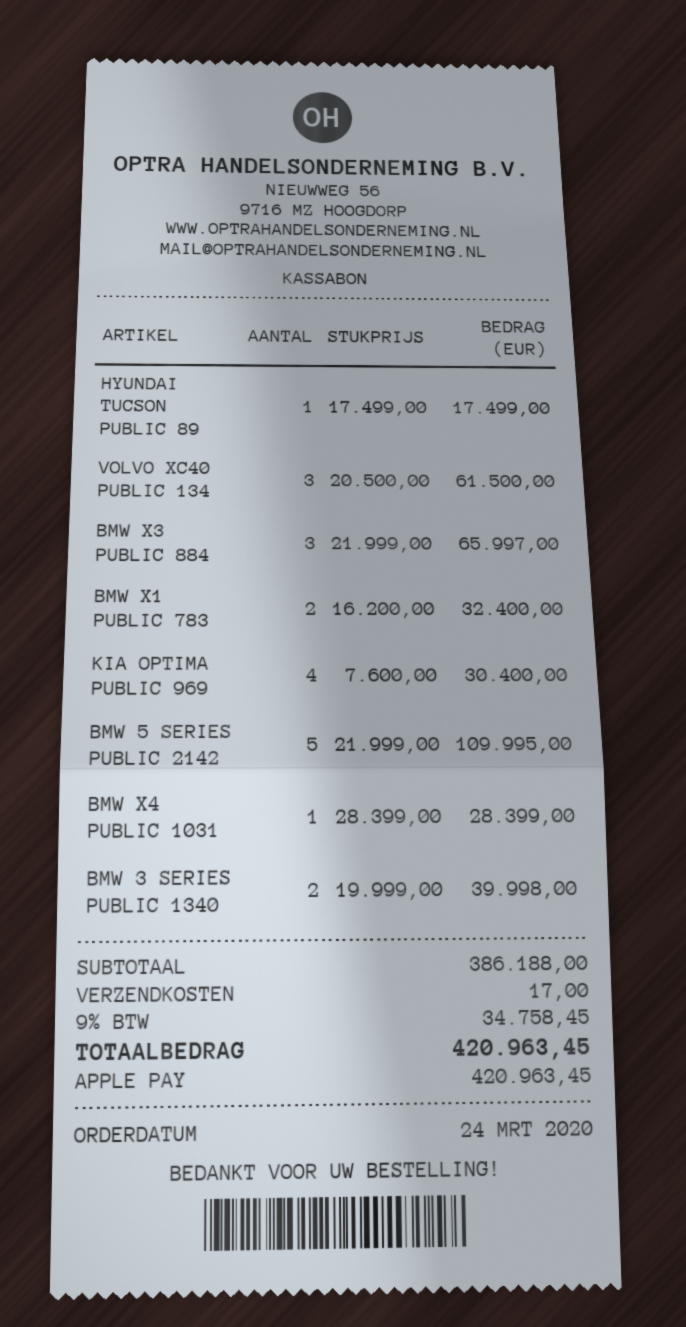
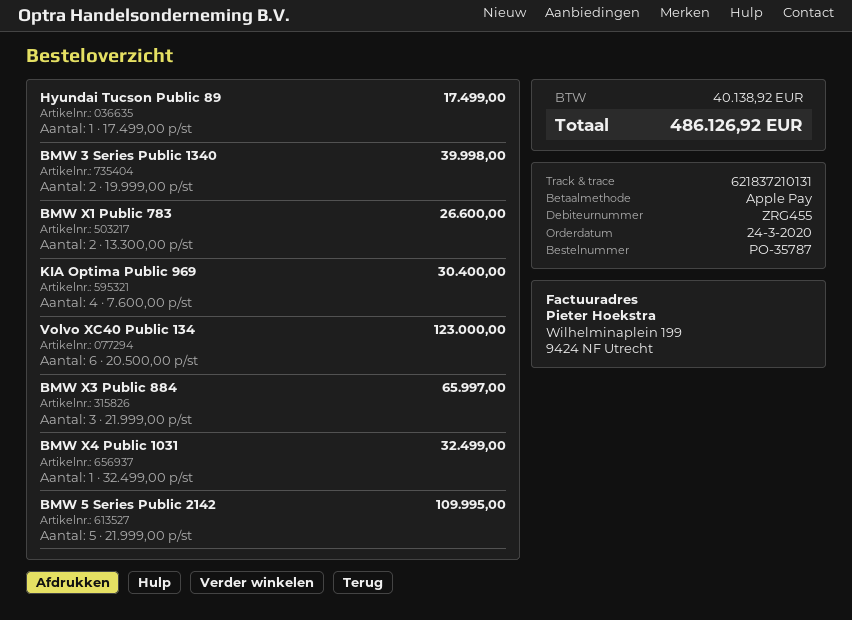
VOLVO XC40 PUBLIC 134: 3 x 20500.00 = 61500.00 -> 6 x 20500.00 = 123000.00
BMW X1 PUBLIC 783: 2 x 16200.00 = 32400.00 -> 2 x 13300.00 = 26600.00
BMW X4 PUBLIC 1031: 1 x 28399.00 = 28399.00 -> 1 x 32499.00 = 32499.00
shipping: 17.00 -> none
tax: 34758.45 -> 40138.92
total: 420963.45 -> 486126.92

